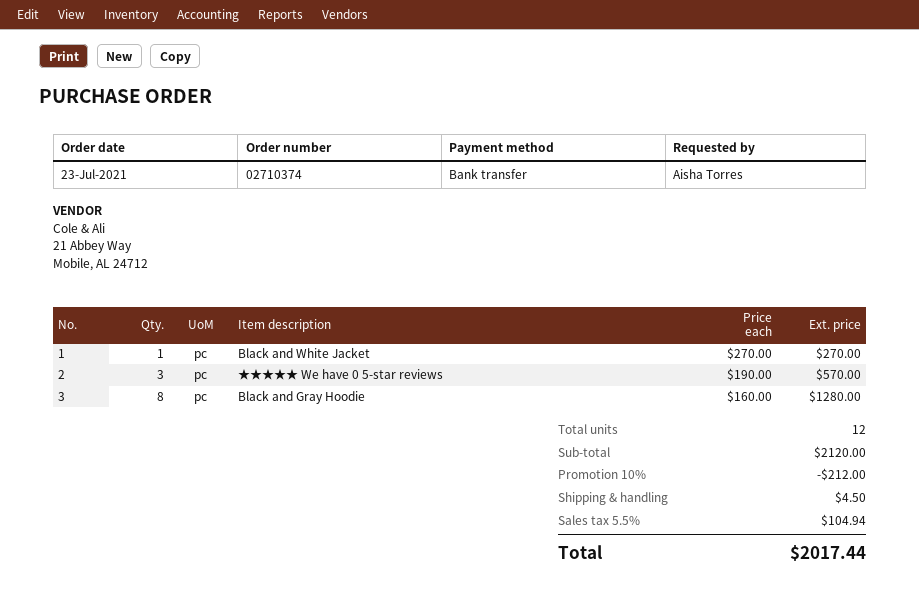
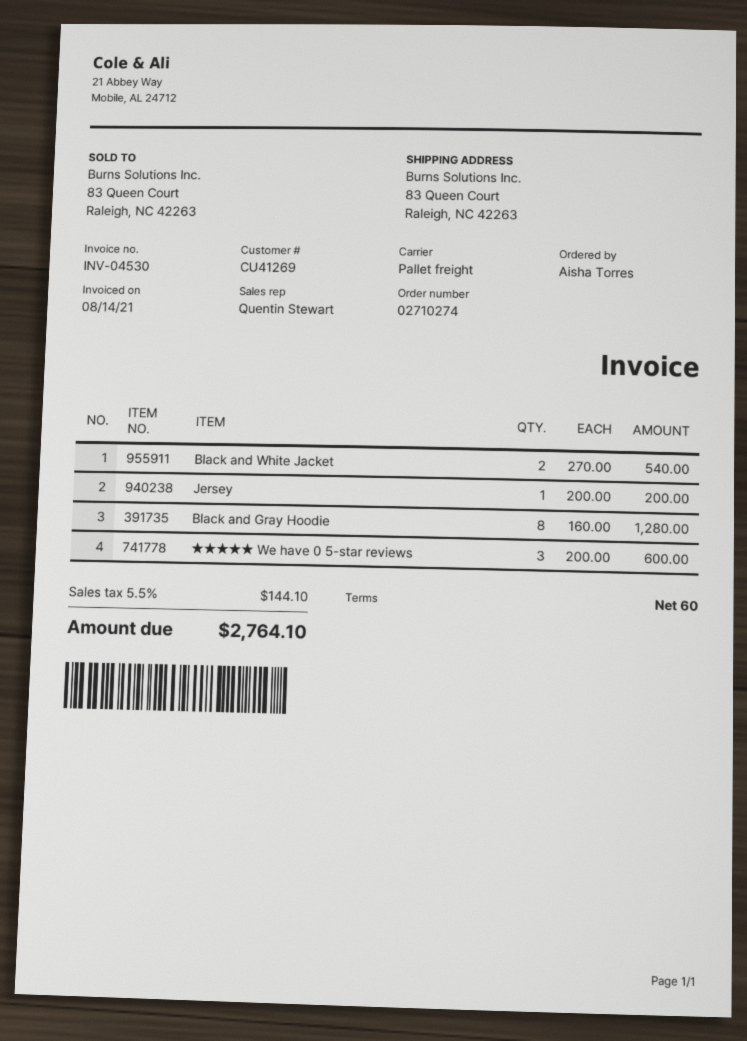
order number: 02710374 -> 02710274
Black and White Jacket: 1 x 270.00 = 270.00 -> 2 x 270.00 = 540.00
★★★★★ We have 0 5-star reviews: 3 x 190.00 = 570.00 -> 3 x 200.00 = 600.00
Jersey: none -> 1 x 200.00 = 200.00
discount: 10% = 212.00 -> none
shipping: 4.50 -> none
tax: 5.5% = 104.94 -> 5.5% = 144.10
total: 2017.44 -> 2764.10

